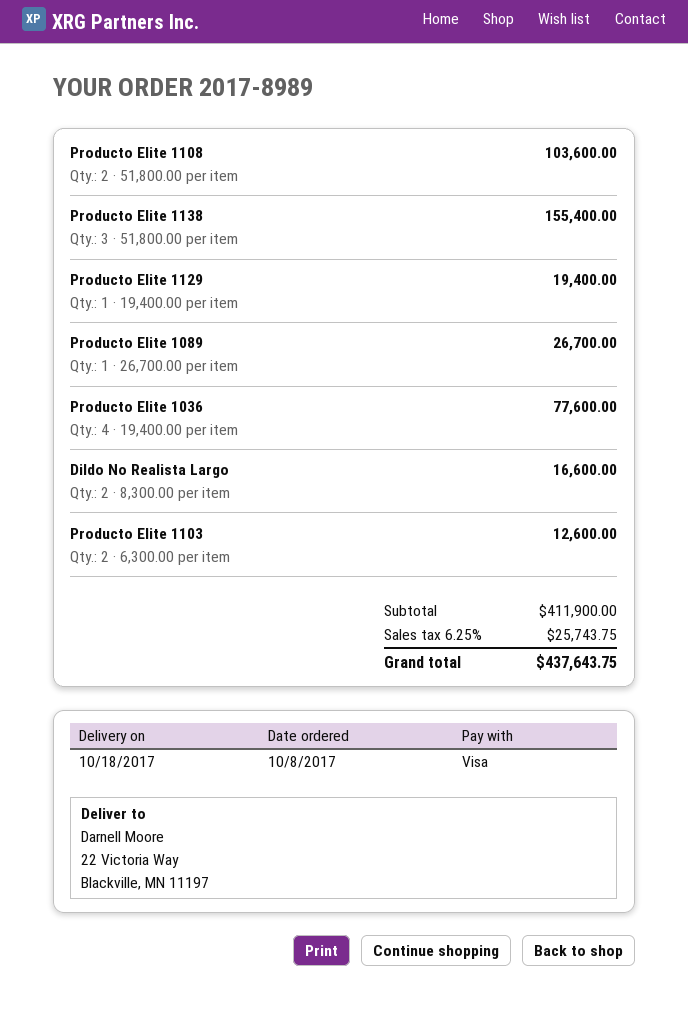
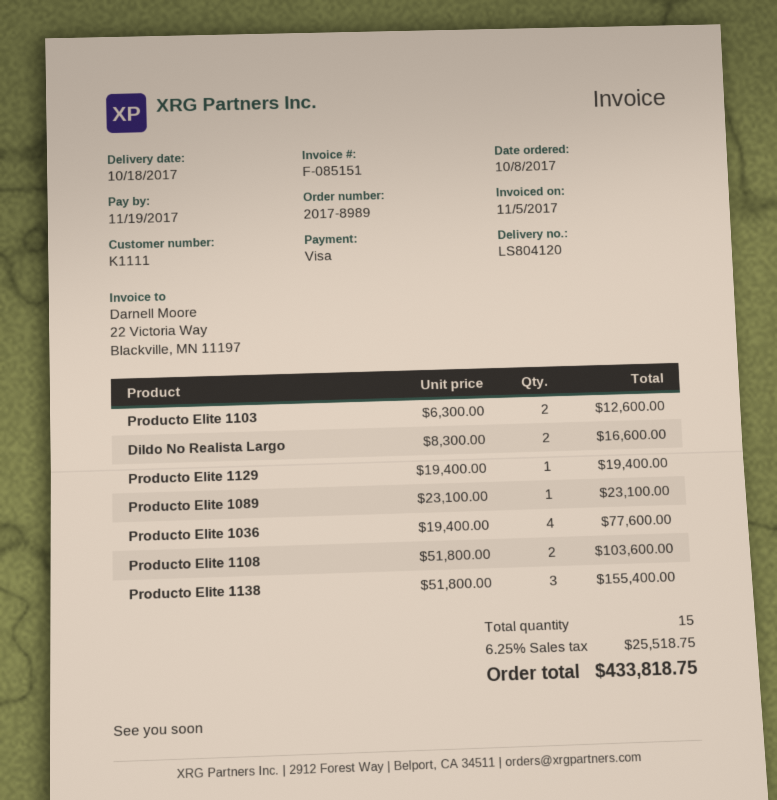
Producto Elite 1089: 1 x 26700.00 = 26700.00 -> 1 x 23100.00 = 23100.00
tax: 6.25% = 25743.75 -> 6.25% = 25518.75
total: 437643.75 -> 433818.75

